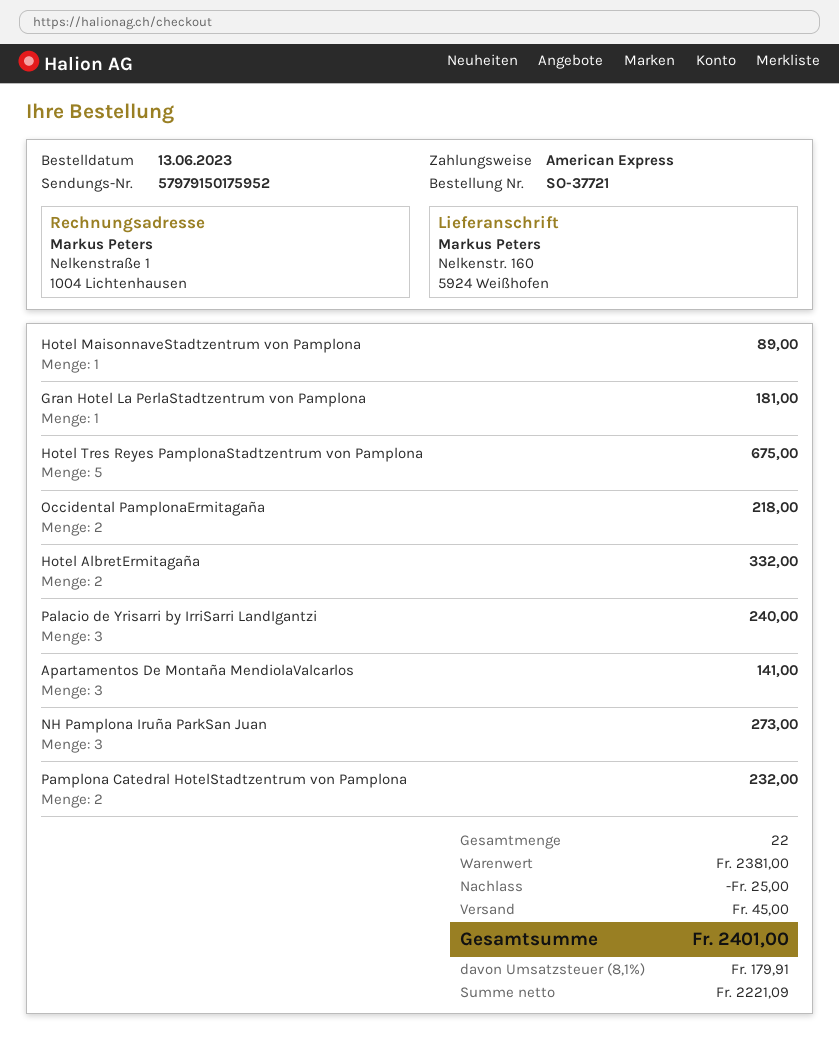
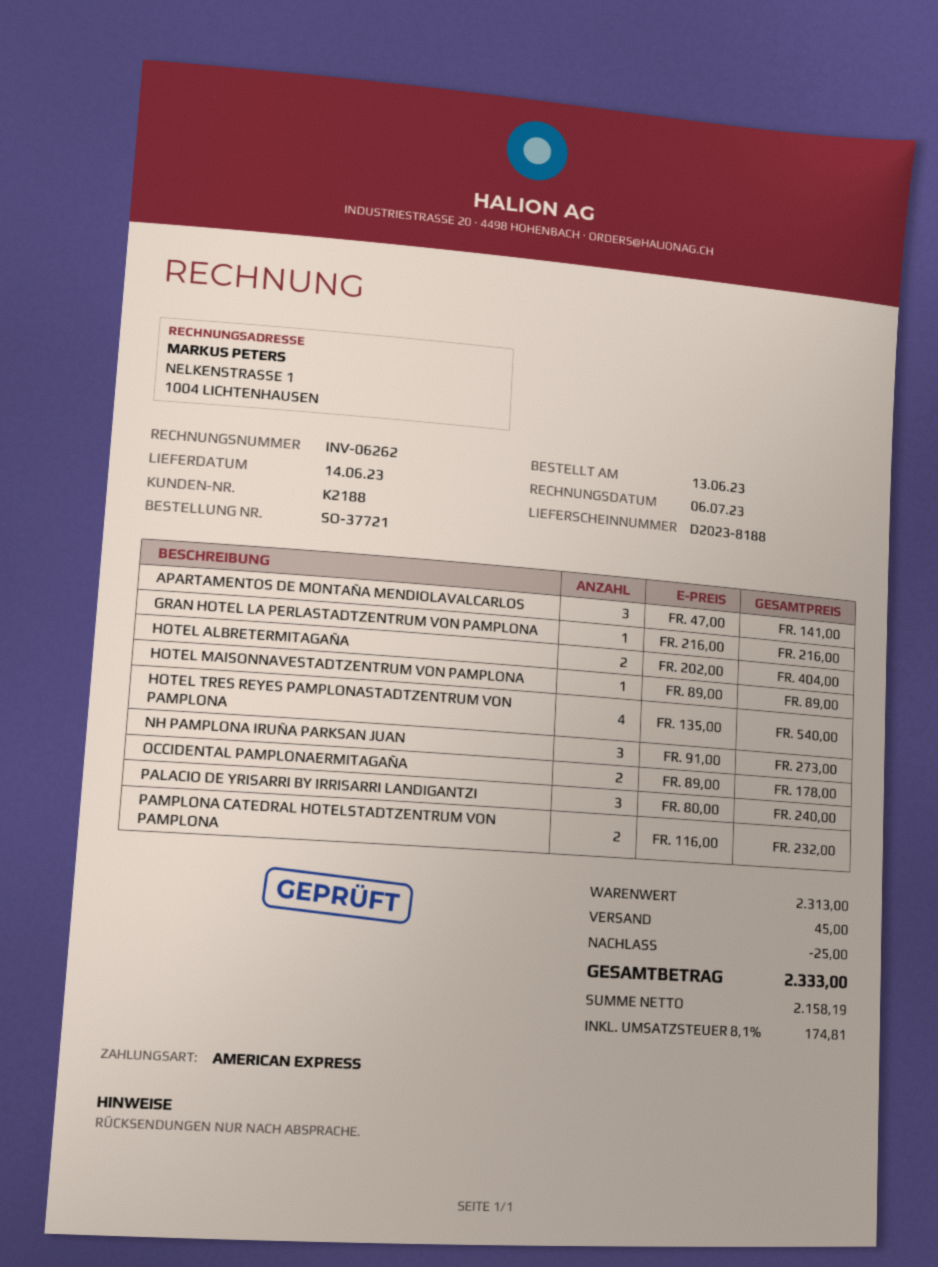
Gran Hotel La PerlaStadtzentrum von Pamplona: 1 for 181.00 -> 1 for 216.00
Hotel Tres Reyes PamplonaStadtzentrum von Pamplona: 5 for 675.00 -> 4 for 540.00
Occidental PamplonaErmitagaña: 2 for 218.00 -> 2 for 178.00
Hotel AlbretErmitagaña: 2 for 332.00 -> 2 for 404.00
subtotal: 2381.00 -> 2313.00
net: 2221.09 -> 2158.19
tax: 8.1% = 179.91 -> 8.1% = 174.81
total: 2401.00 -> 2333.00

